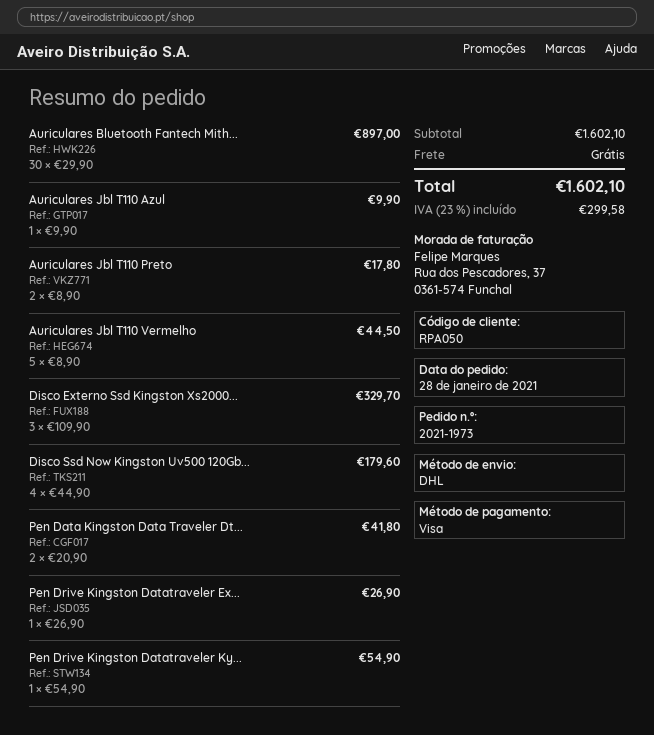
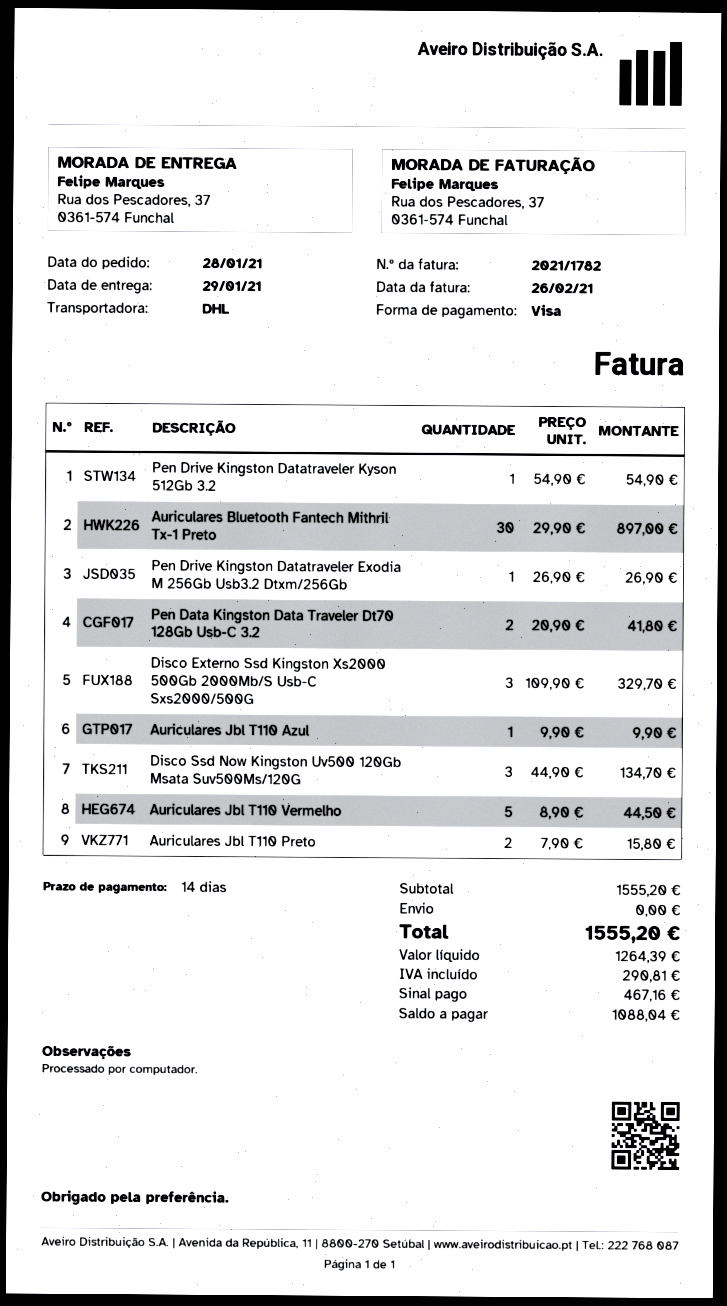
Auriculares Jbl T110 Preto: 2 x 8.90 = 17.80 -> 2 x 7.90 = 15.80
Disco Ssd Now Kingston Uv500 120Gb...: 4 x 44.90 = 179.60 -> 3 x 44.90 = 134.70
subtotal: 1602.10 -> 1555.20
tax: 299.58 -> 290.81
total: 1602.10 -> 1555.20

